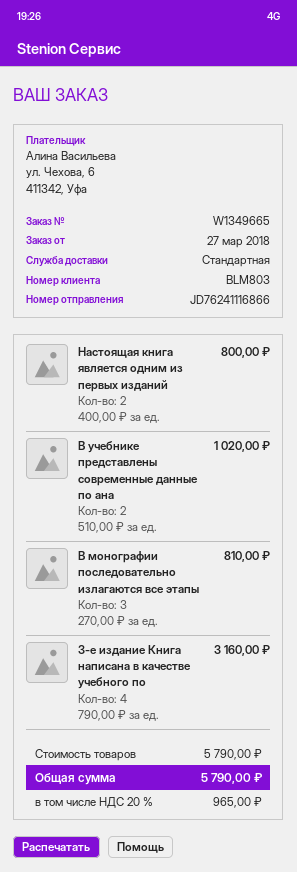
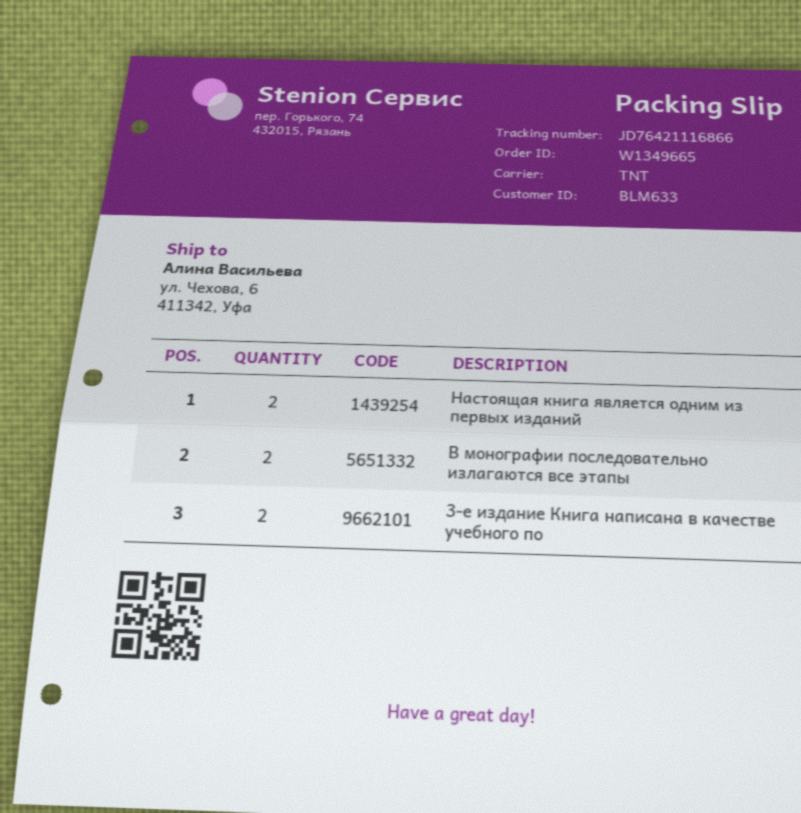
customer number: BLM803 -> BLM633
shipping method: standard -> TNT
tracking number: JD76241116866 -> JD76421116866
В учебнике представлены современные данные по ана: 2 -> none
В монографии последовательно излагаются все этапы: 3 -> 2
3-е издание Книга написана в качестве учебного по: 4 -> 2

